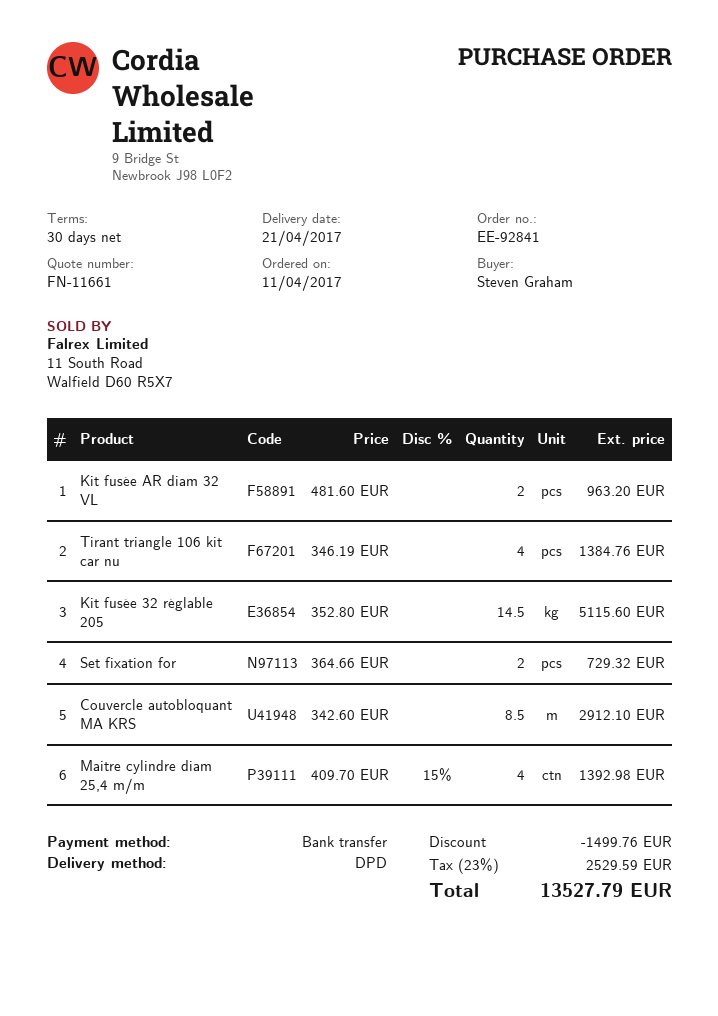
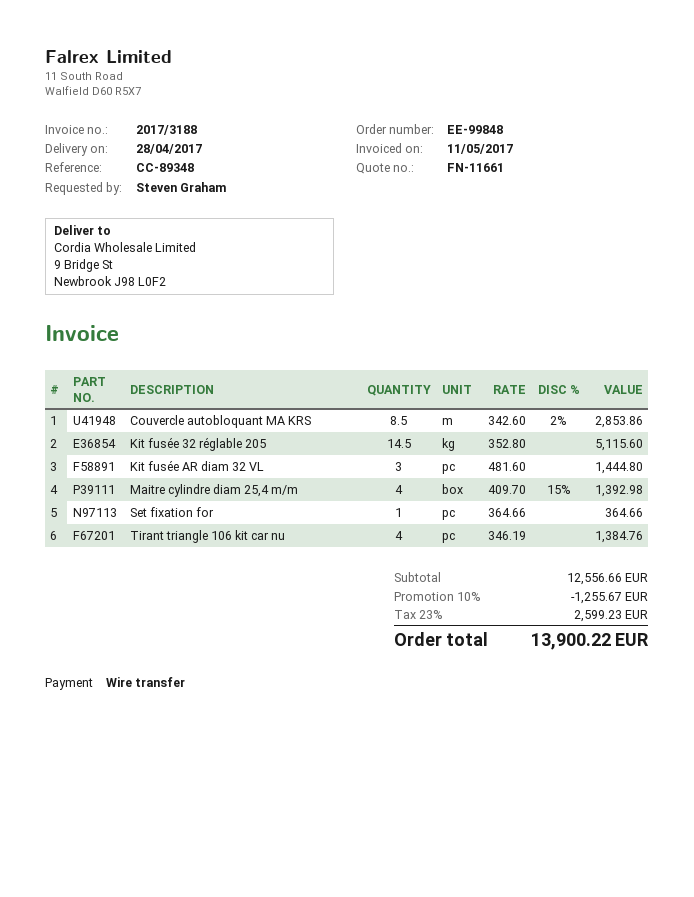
order number: EE-92841 -> EE-99848
delivery date: 2017-04-21 -> 2017-04-28
Kit fusée AR diam 32 VL: 2 x 481.60 = 963.20 -> 3 x 481.60 = 1444.80
Set fixation for: 2 x 364.66 = 729.32 -> 1 x 364.66 = 364.66
Couvercle autobloquant MA KRS: 8.5 x 342.60 = 2912.10 -> 8.5 x 342.60 - 2% = 2853.86
discount: 1499.76 -> 1255.67
tax: 23% = 2529.59 -> 23% = 2599.23
total: 13527.79 -> 13900.22

